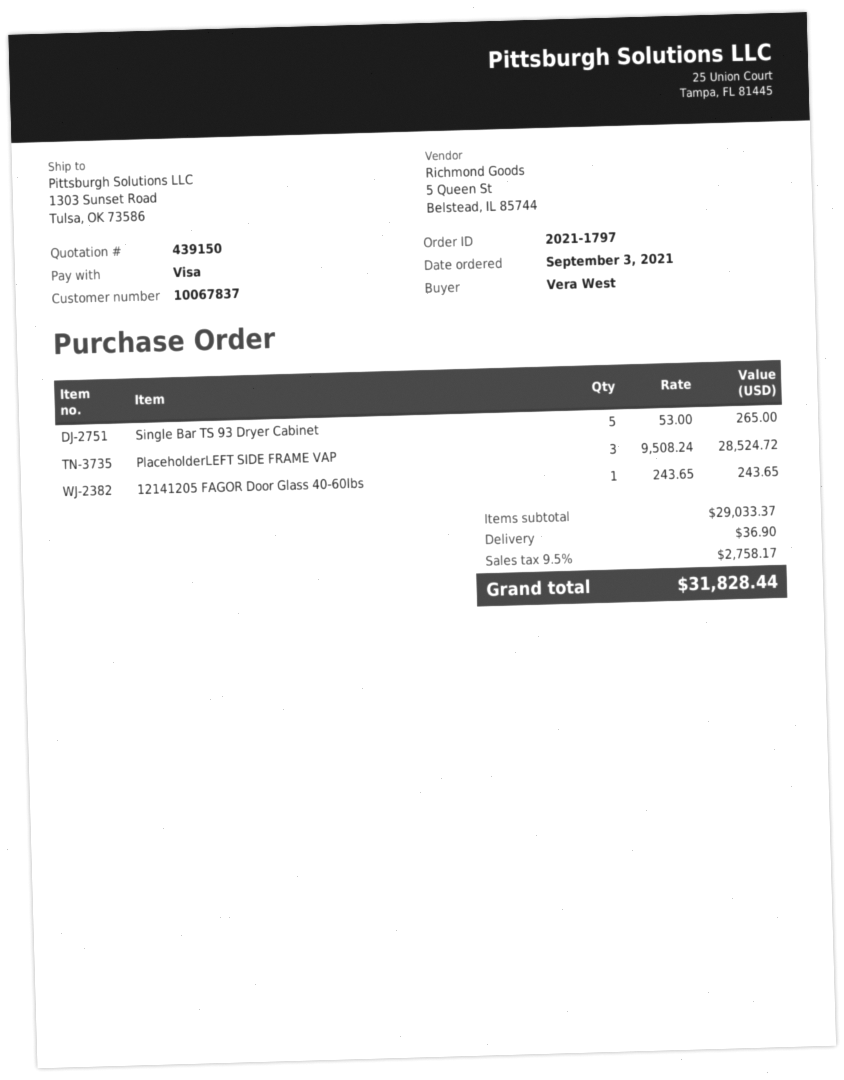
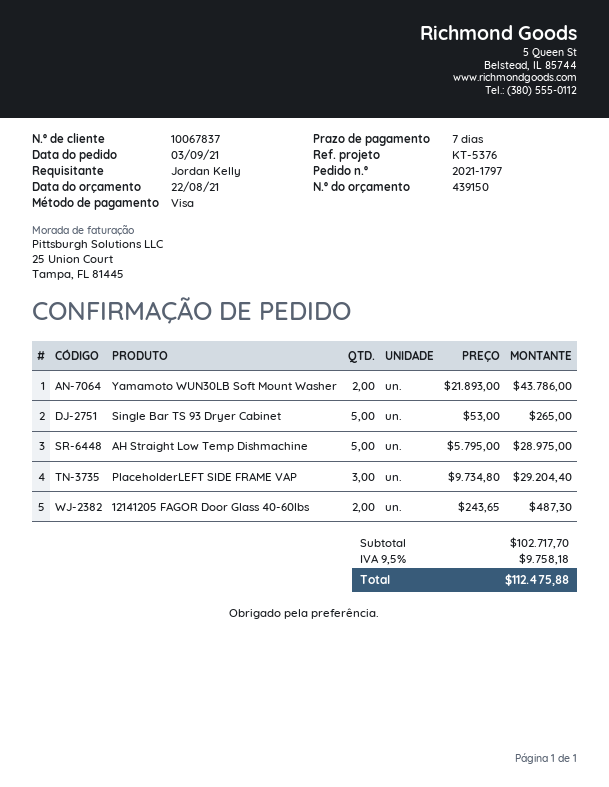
ordered by: Vera West -> Jordan Kelly
PlaceholderLEFT SIDE FRAME VAP: 3 x 9508.24 = 28524.72 -> 3 x 9734.80 = 29204.40
12141205 FAGOR Door Glass 40-60lbs: 1 x 243.65 = 243.65 -> 2 x 243.65 = 487.30
Yamamoto WUN30LB Soft Mount Washer: none -> 2 x 21893.00 = 43786.00
AH Straight Low Temp Dishmachine: none -> 5 x 5795.00 = 28975.00
subtotal: 29033.37 -> 102717.70
shipping: 36.90 -> none
tax: 9.5% = 2758.17 -> 9.5% = 9758.18
total: 31828.44 -> 112475.88

